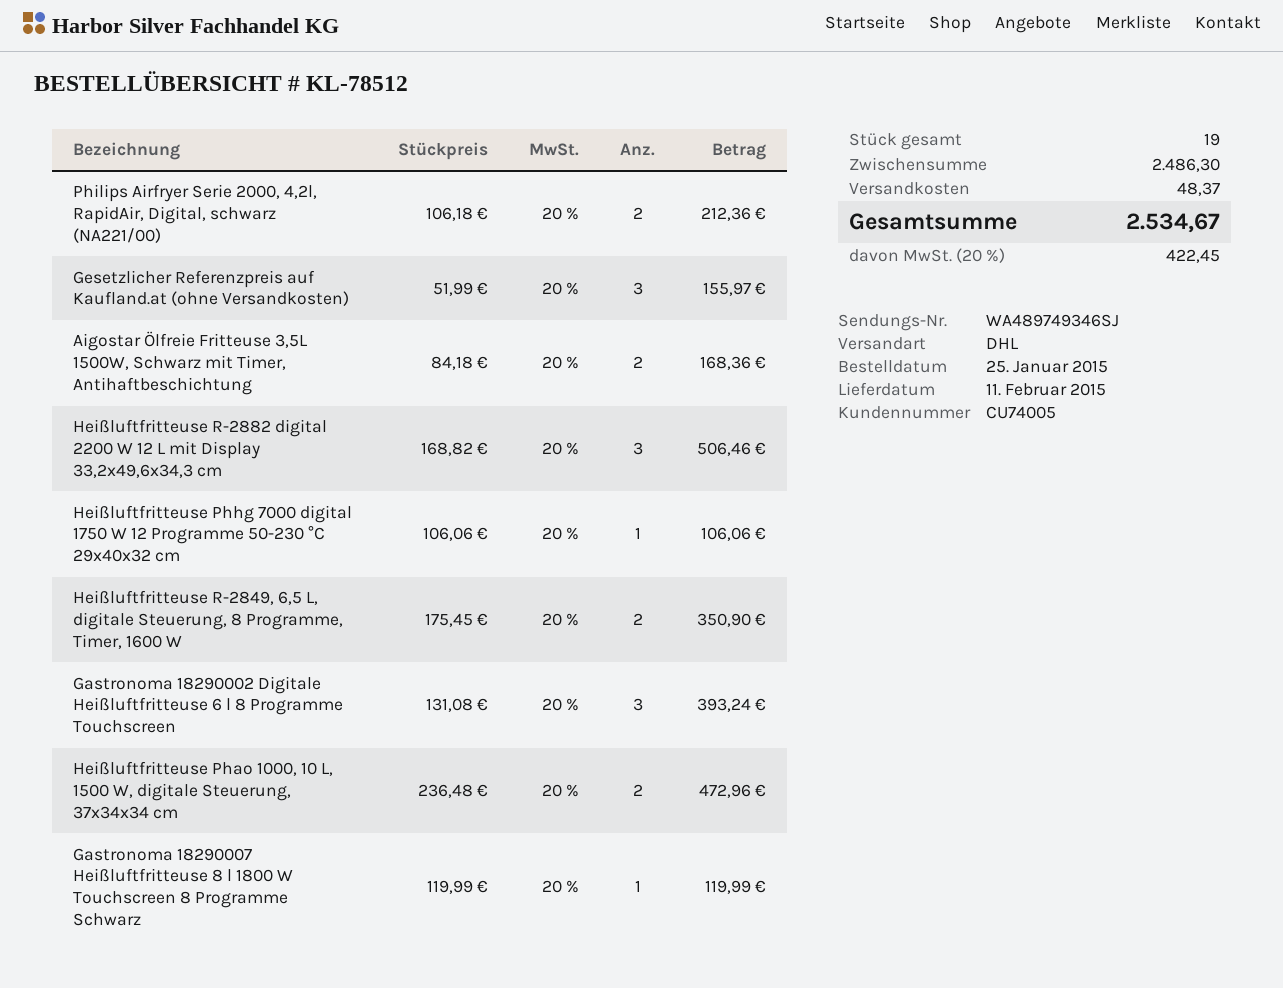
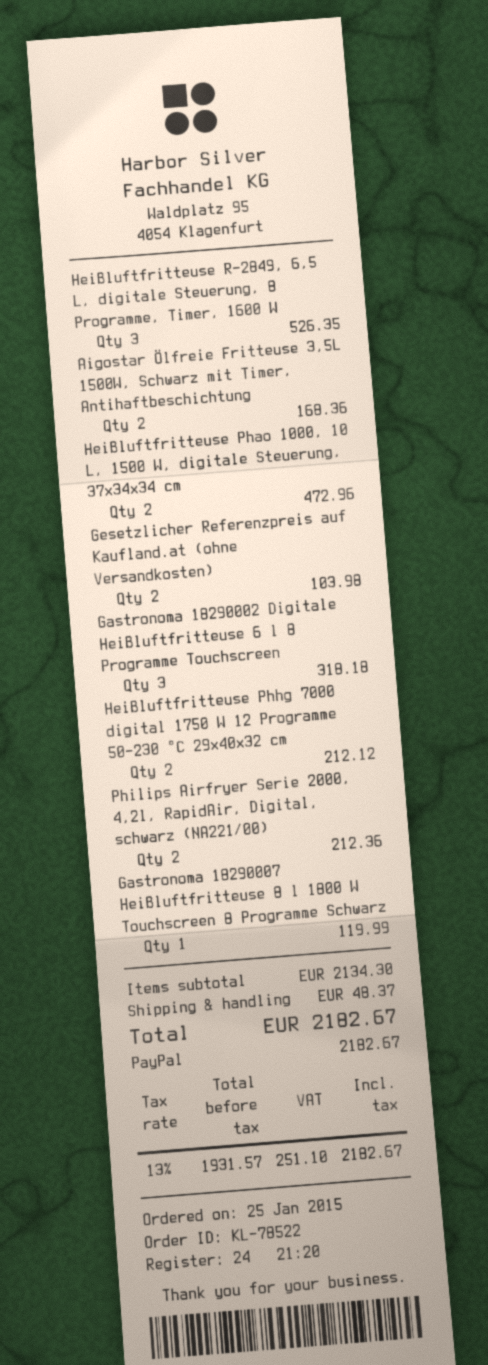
order number: KL-78512 -> KL-78522
Gesetzlicher Referenzpreis auf Kaufland.at (ohne Versandkosten): 3 for 155.97 -> 2 for 103.98
Heißluftfritteuse R-2882 digital 2200 W 12 L mit Display 33,2x49,6x34,3 cm: 3 for 506.46 -> none
Heißluftfritteuse Phhg 7000 digital 1750 W 12 Programme 50-230 °C 29x40x32 cm: 1 for 106.06 -> 2 for 212.12
Heißluftfritteuse R-2849, 6,5 L, digitale Steuerung, 8 Programme, Timer, 1600 W: 2 for 350.90 -> 3 for 526.35
Gastronoma 18290002 Digitale Heißluftfritteuse 6 l 8 Programme Touchscreen: 3 for 393.24 -> 3 for 318.18
subtotal: 2486.30 -> 2134.30
tax: 20% = 422.45 -> 13% = 251.10
total: 2534.67 -> 2182.67

